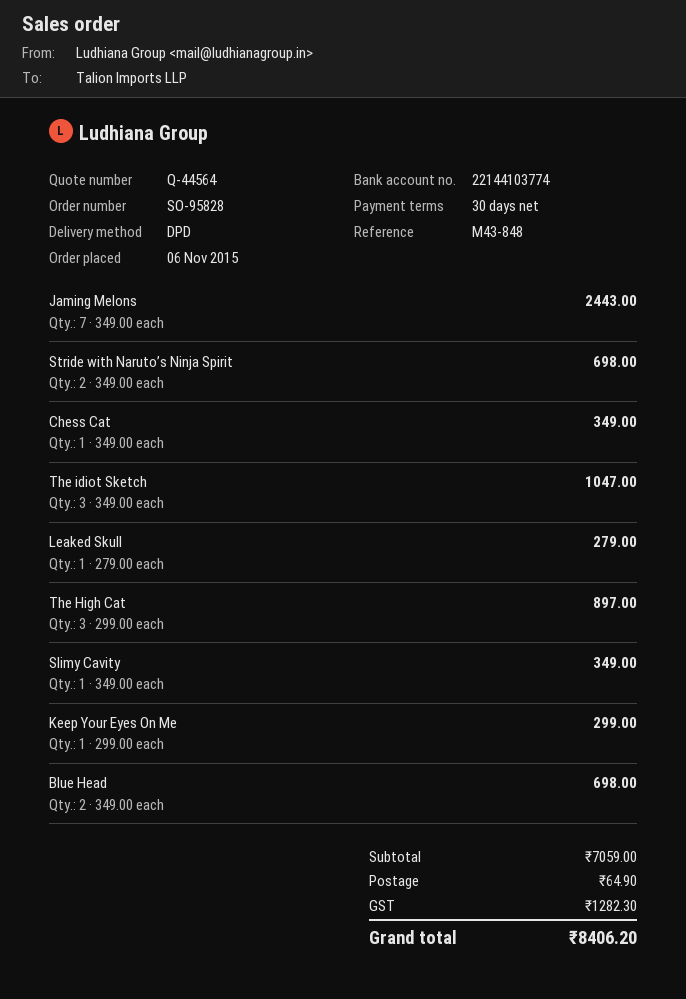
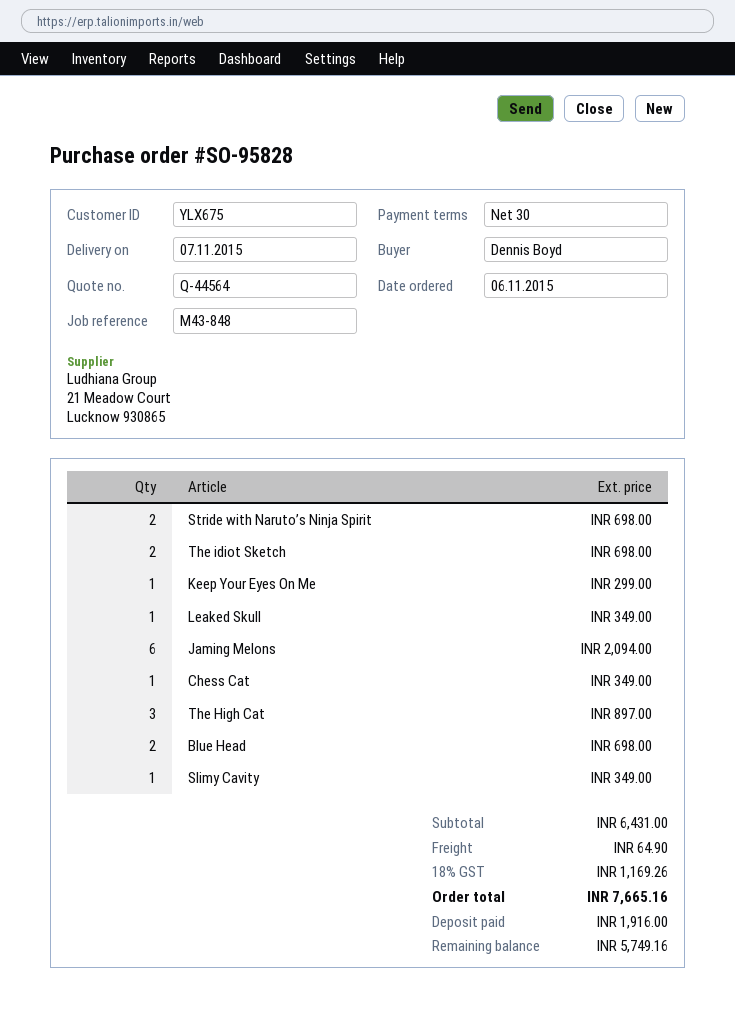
Jaming Melons: 7 for 2443.00 -> 6 for 2094.00
The idiot Sketch: 3 for 1047.00 -> 2 for 698.00
Leaked Skull: 1 for 279.00 -> 1 for 349.00
subtotal: 7059.00 -> 6431.00
tax: 1282.30 -> 1169.26
total: 8406.20 -> 7665.16

